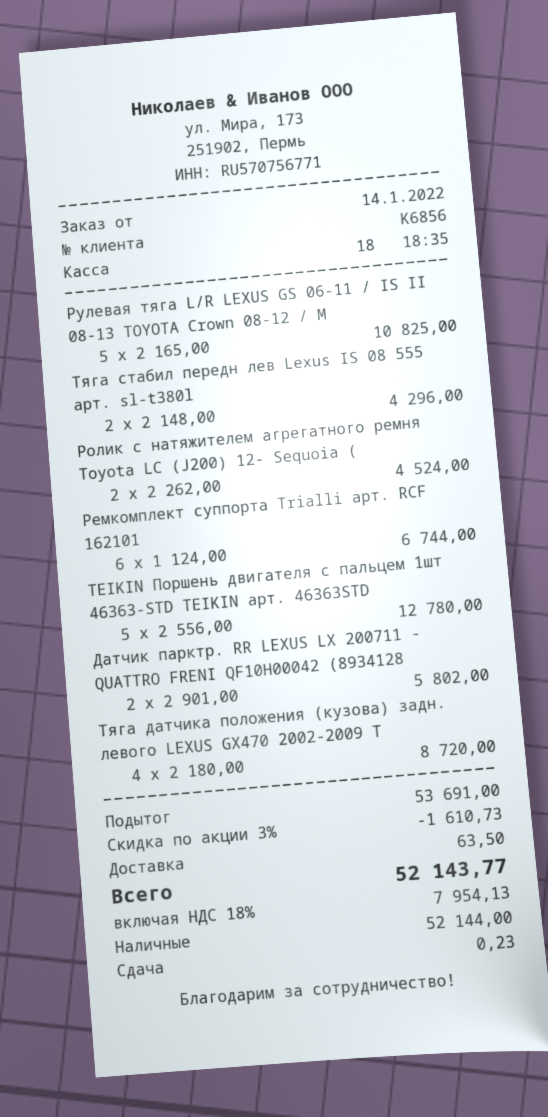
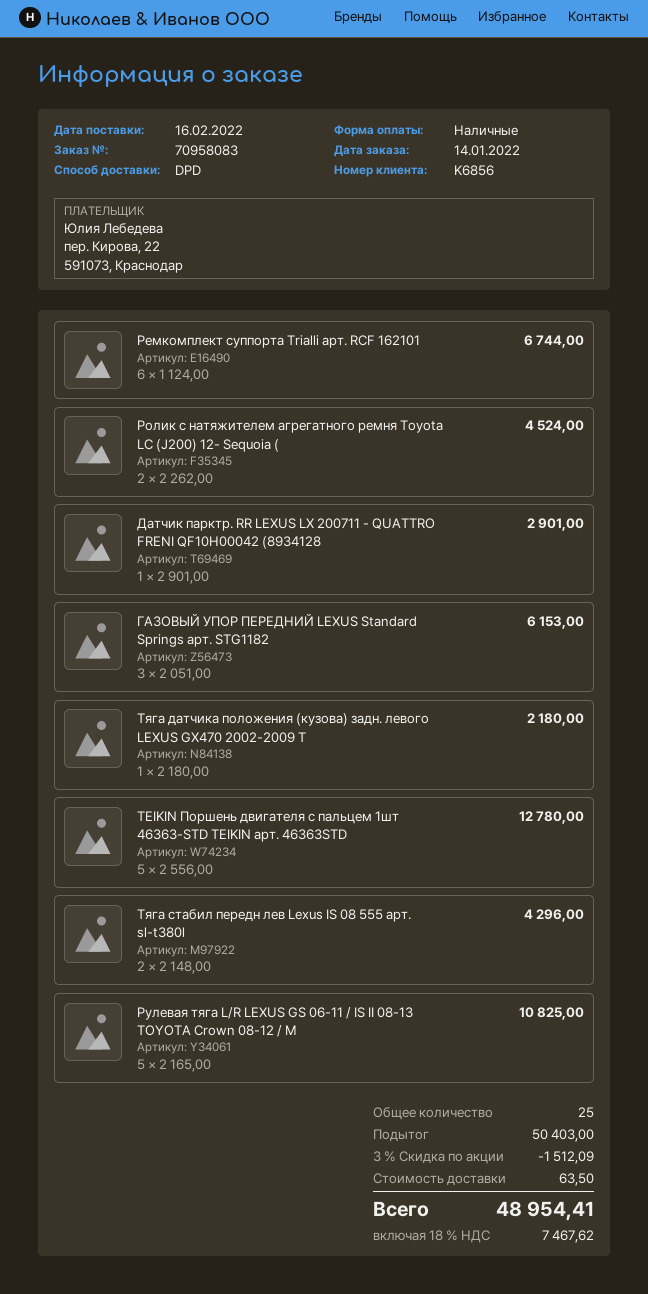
Датчик парктр. RR LEXUS LX 200711 - QUATTRO FRENI QF10H00042 (8934128: 2 x 2901.00 = 5802.00 -> 1 x 2901.00 = 2901.00
Тяга датчика положения (кузова) задн. левого LEXUS GX470 2002-2009 T: 4 x 2180.00 = 8720.00 -> 1 x 2180.00 = 2180.00
ГАЗОВЫЙ УПОР ПЕРЕДНИЙ LEXUS Standard Springs арт. STG1182: none -> 3 x 2051.00 = 6153.00
subtotal: 53691.00 -> 50403.00
discount: 3% = 1610.73 -> 3% = 1512.09
tax: 18% = 7954.13 -> 18% = 7467.62
total: 52143.77 -> 48954.41

